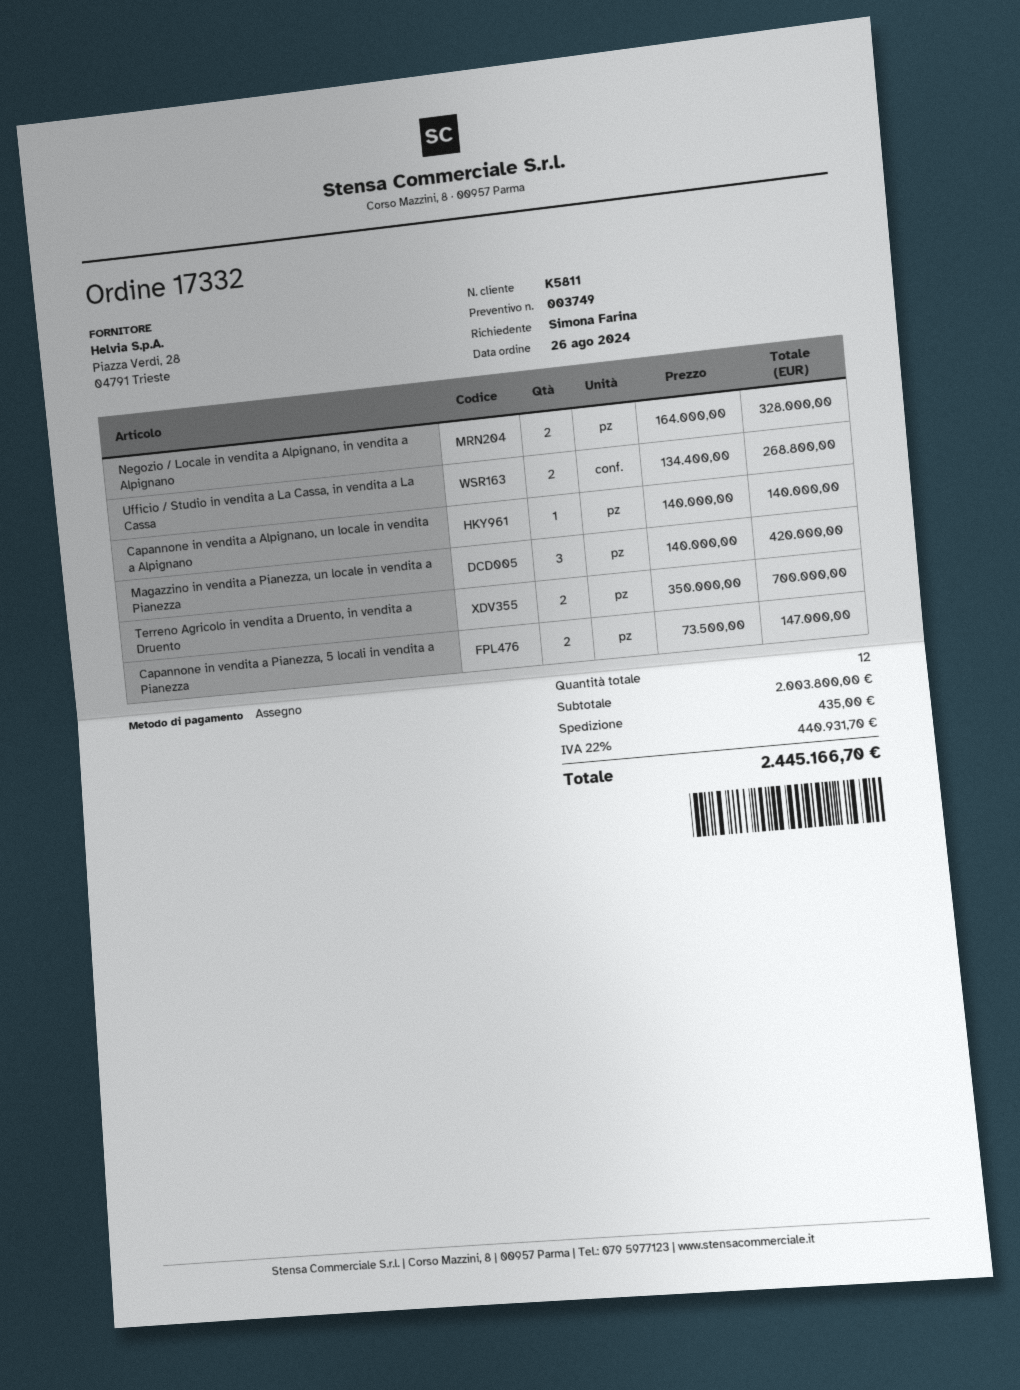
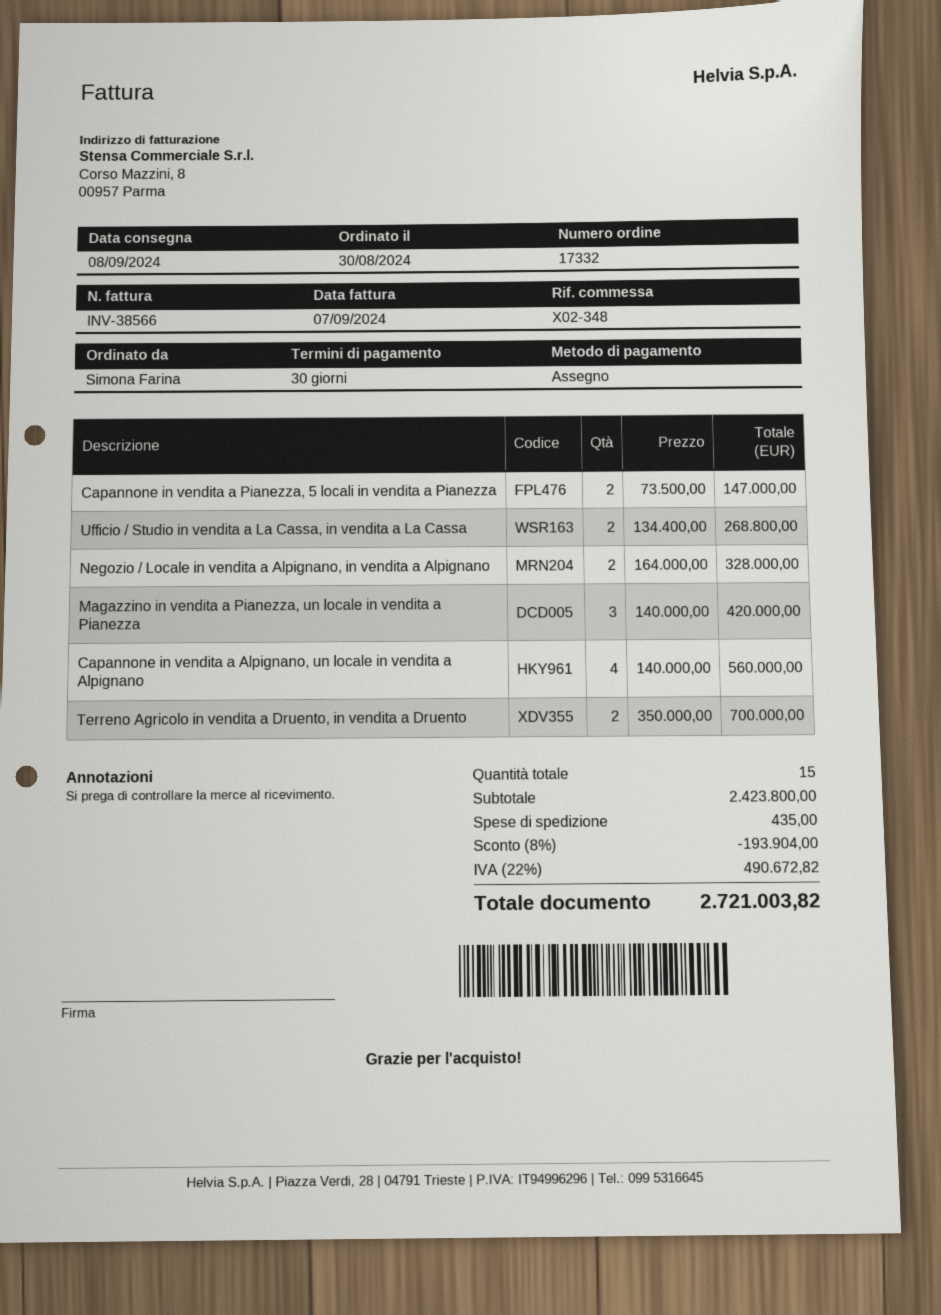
order date: 2024-08-26 -> 2024-08-30
Capannone in vendita a Alpignano, un locale in vendita a Alpignano: 1 x 140000.00 = 140000.00 -> 4 x 140000.00 = 560000.00
total quantity: 12 -> 15
subtotal: 2003800.00 -> 2423800.00
discount: none -> 8% = 193904.00
tax: 22% = 440931.70 -> 22% = 490672.82
total: 2445166.70 -> 2721003.82

